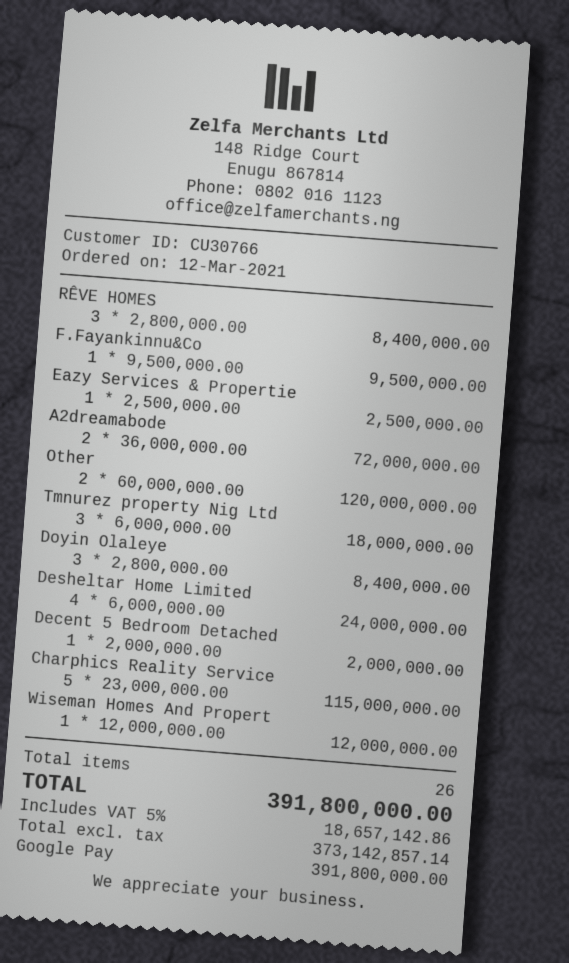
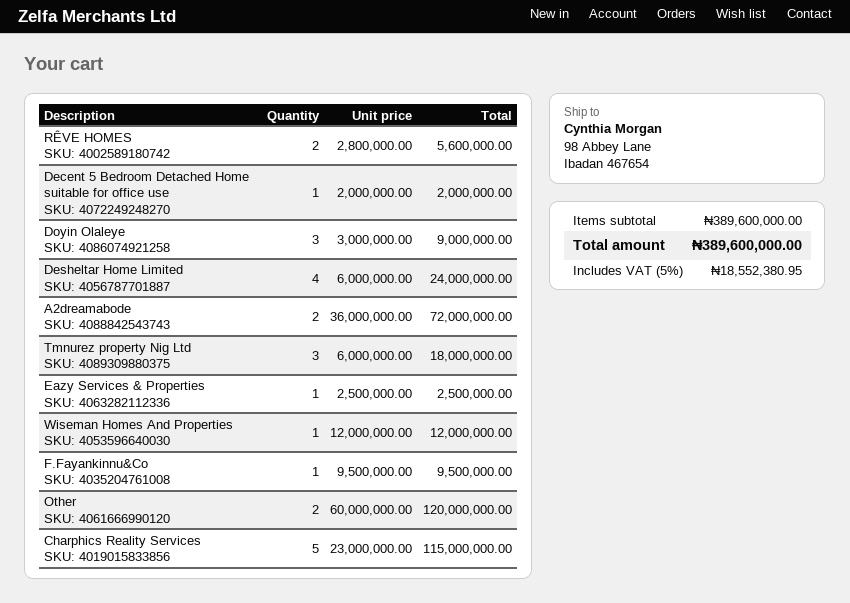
RÊVE HOMES: 3 x 2800000.00 = 8400000.00 -> 2 x 2800000.00 = 5600000.00
Doyin Olaleye: 3 x 2800000.00 = 8400000.00 -> 3 x 3000000.00 = 9000000.00
tax: 5% = 18657142.86 -> 5% = 18552380.95
total: 391800000.00 -> 389600000.00

